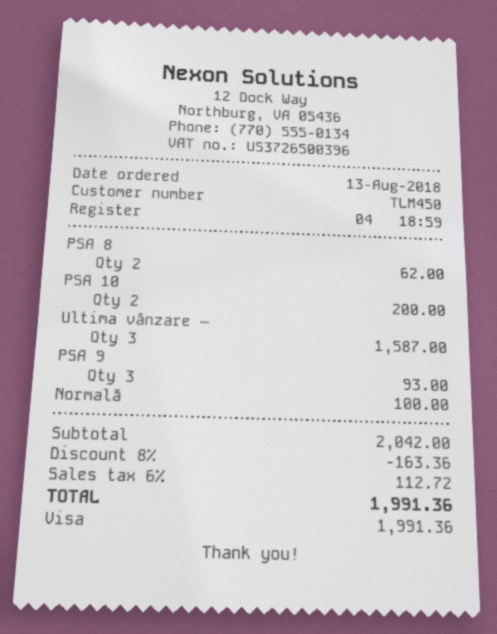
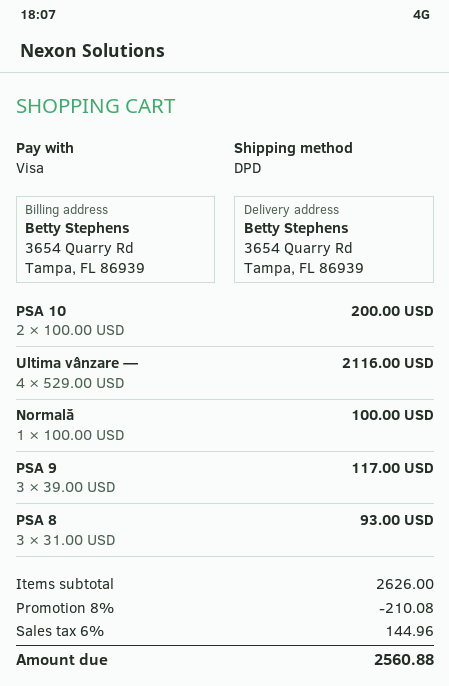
PSA 8: 2 for 62.00 -> 3 for 93.00
Ultima vânzare —: 3 for 1587.00 -> 4 for 2116.00
PSA 9: 3 for 93.00 -> 3 for 117.00
subtotal: 2042.00 -> 2626.00
discount: 8% = 163.36 -> 8% = 210.08
tax: 6% = 112.72 -> 6% = 144.96
total: 1991.36 -> 2560.88

